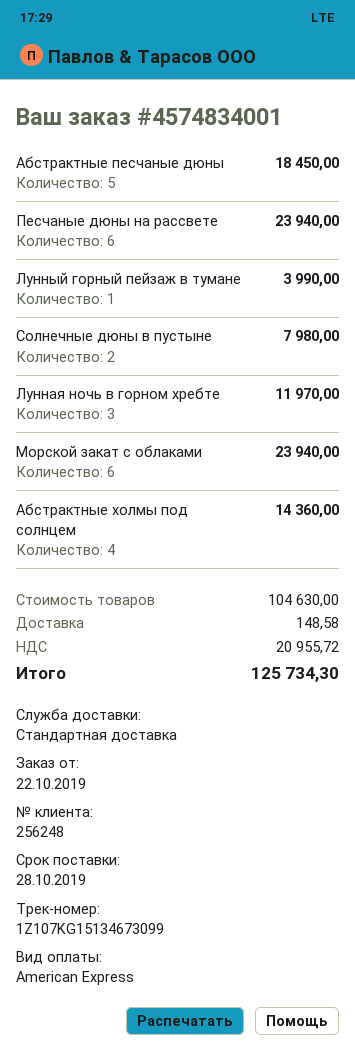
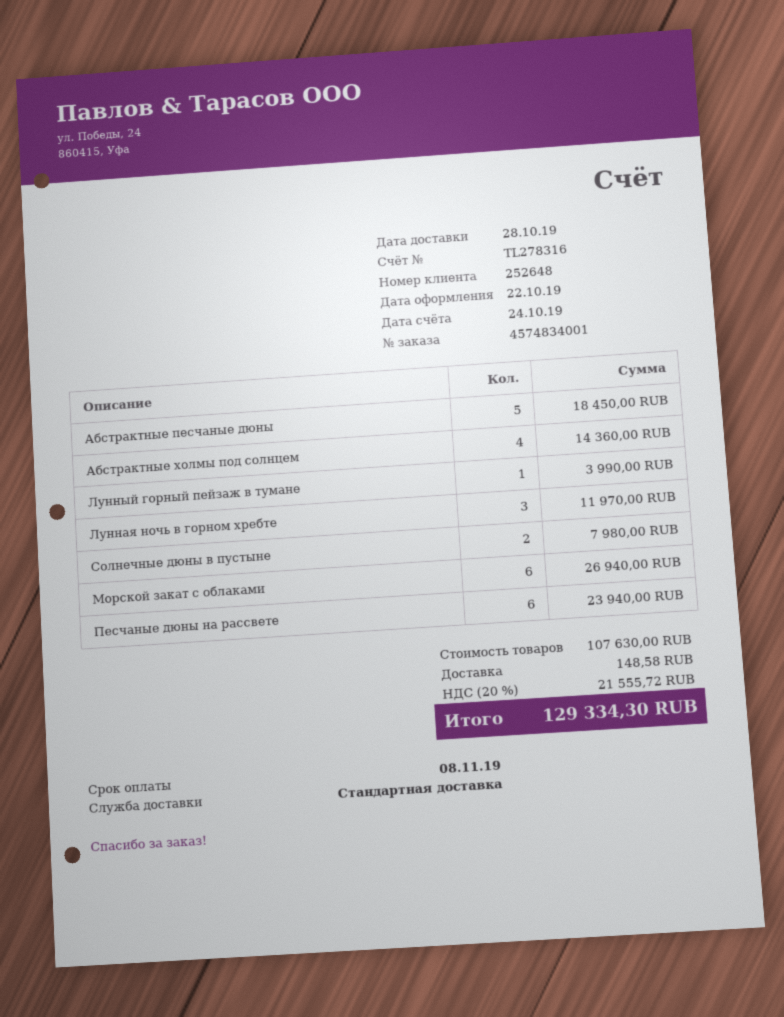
customer number: 256248 -> 252648
Морской закат с облаками: 6 for 23940.00 -> 6 for 26940.00
subtotal: 104630.00 -> 107630.00
tax: 20955.72 -> 21555.72
total: 125734.30 -> 129334.30

